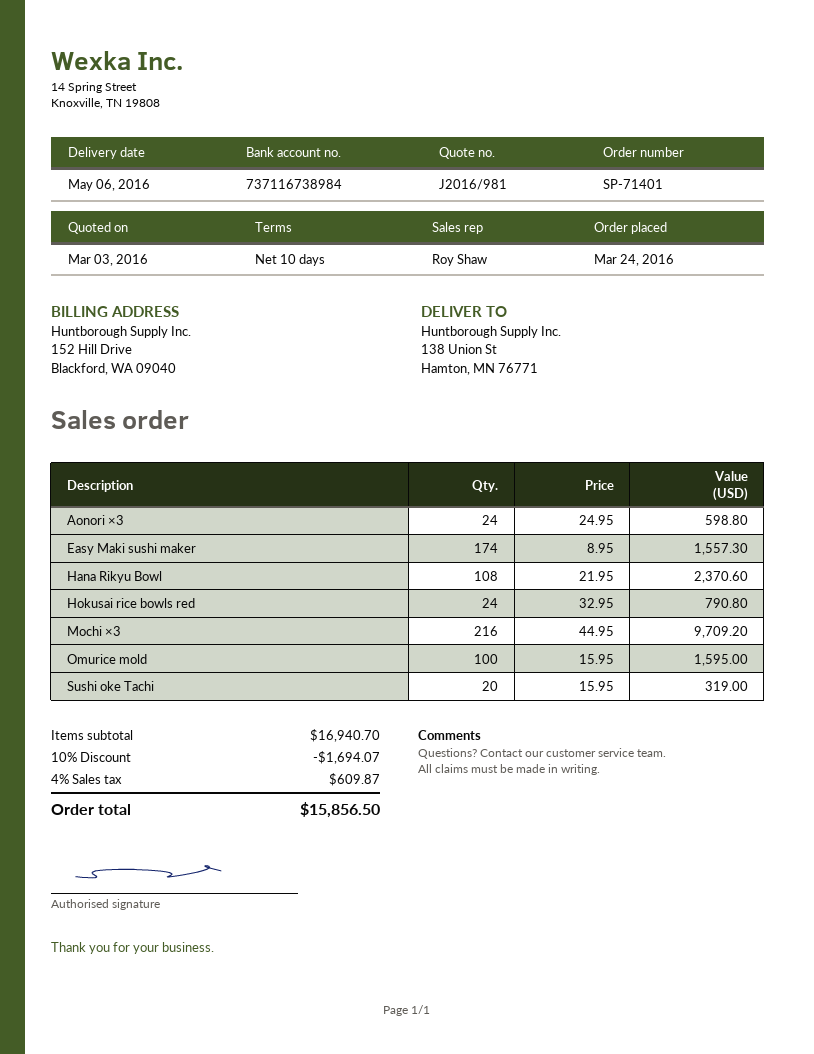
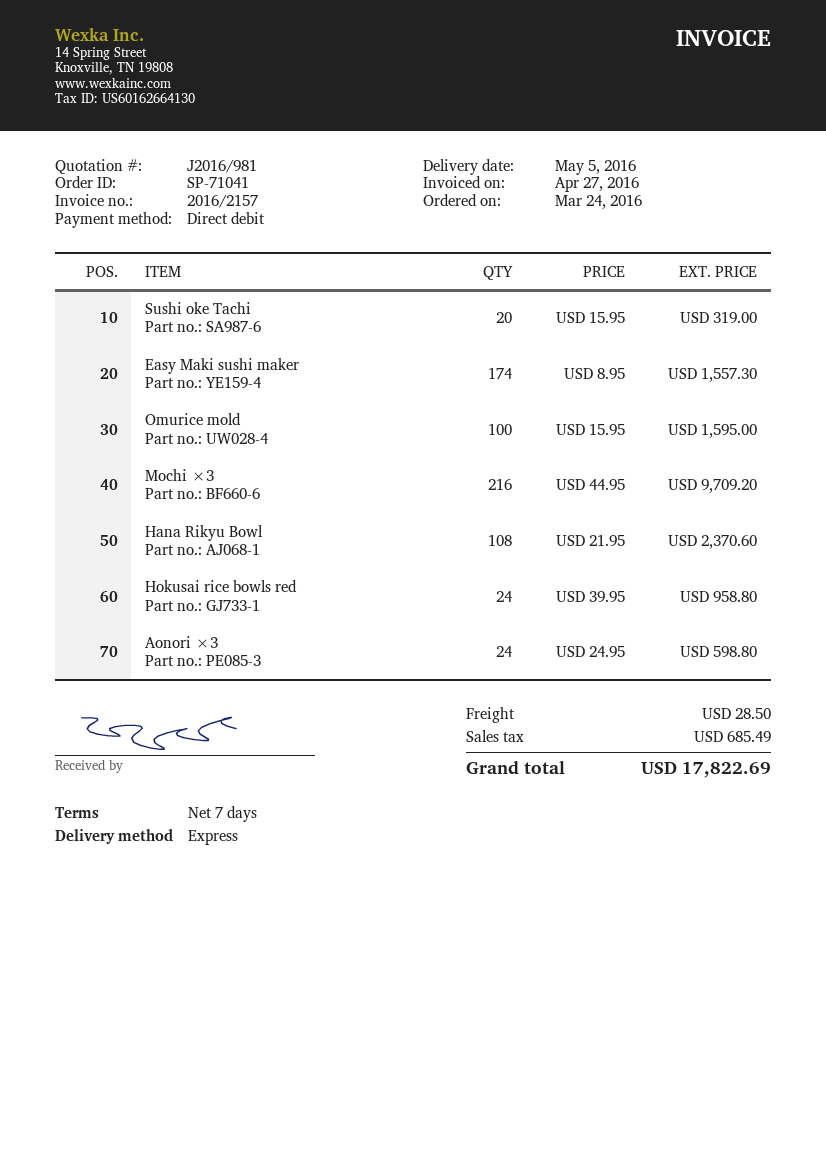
order number: SP-71401 -> SP-71041
delivery date: 2016-05-06 -> 2016-05-05
payment terms: 10 days -> 7 days
Hokusai rice bowls red: 24 x 32.95 = 790.80 -> 24 x 39.95 = 958.80
discount: 10% = 1694.07 -> none
shipping: none -> 28.50
tax: 609.87 -> 685.49
total: 15856.50 -> 17822.69

